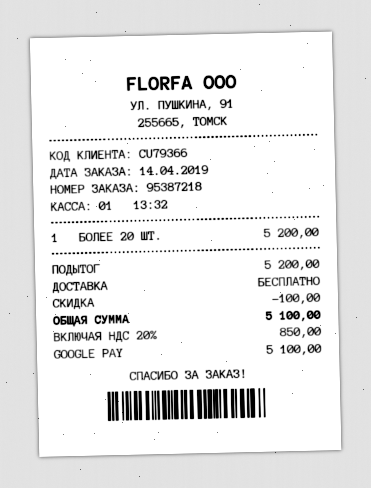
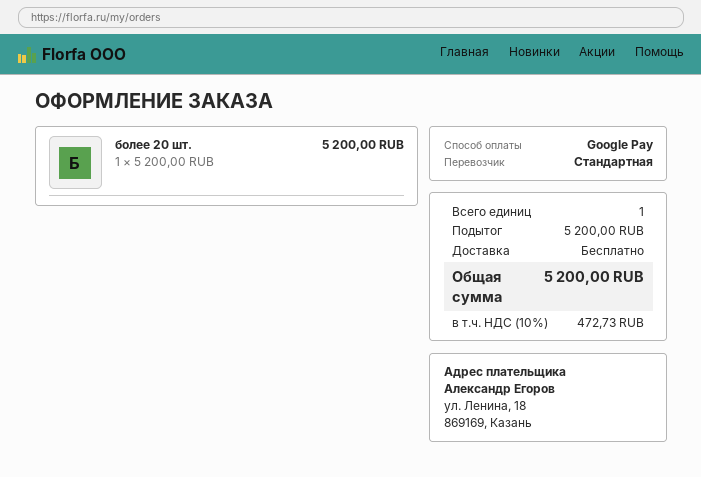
discount: 100.00 -> none
tax: 20% = 850.00 -> 10% = 472.73
total: 5100.00 -> 5200.00

